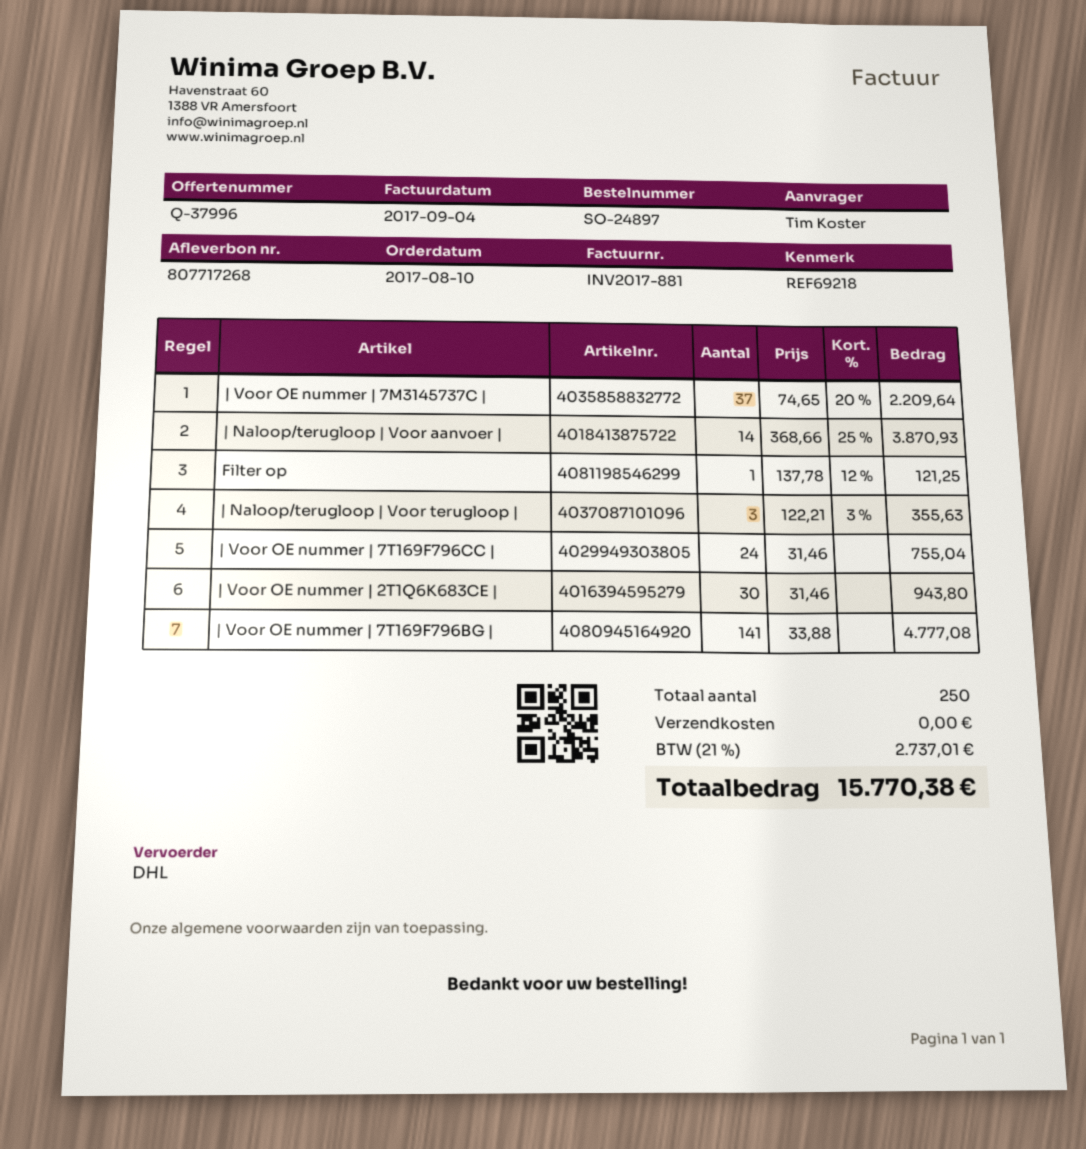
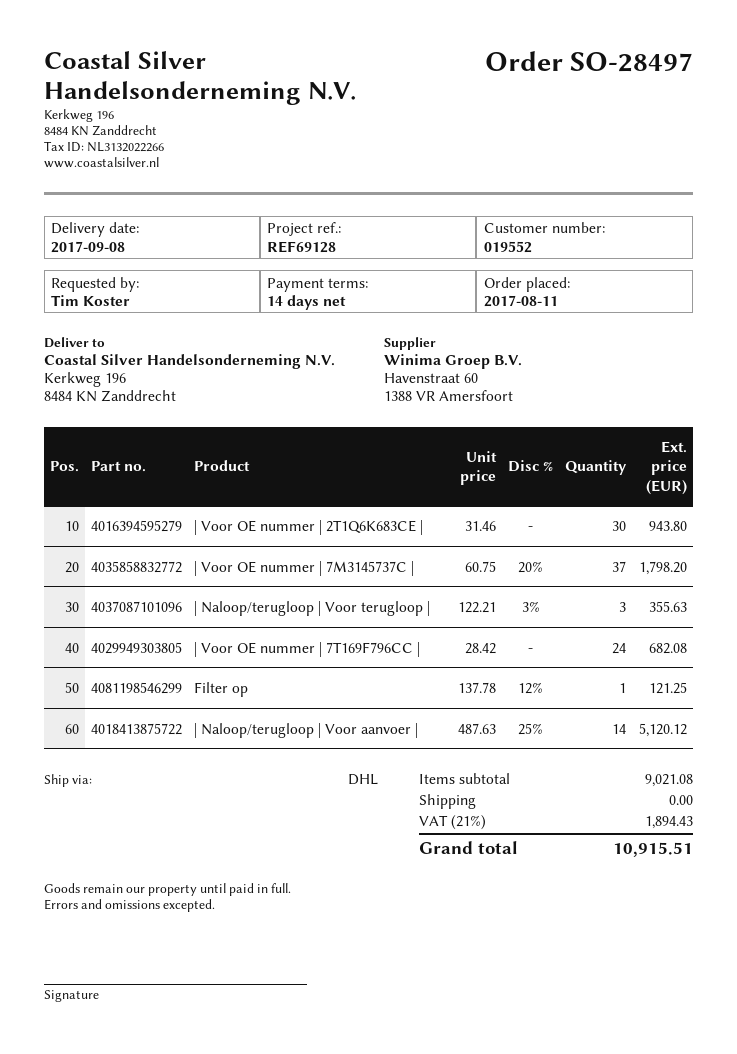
order number: SO-24897 -> SO-28497
order date: 2017-08-10 -> 2017-08-11
reference: REF69218 -> REF69128
| Voor OE nummer | 7M3145737C |: 37 x 74.65 - 20% = 2209.64 -> 37 x 60.75 - 20% = 1798.20
| Naloop/terugloop | Voor aanvoer |: 14 x 368.66 - 25% = 3870.93 -> 14 x 487.63 - 25% = 5120.12
| Voor OE nummer | 7T169F796CC |: 24 x 31.46 = 755.04 -> 24 x 28.42 = 682.08
| Voor OE nummer | 7T169F796BG |: 141 x 33.88 = 4777.08 -> none
tax: 21% = 2737.01 -> 21% = 1894.43
total: 15770.38 -> 10915.51

